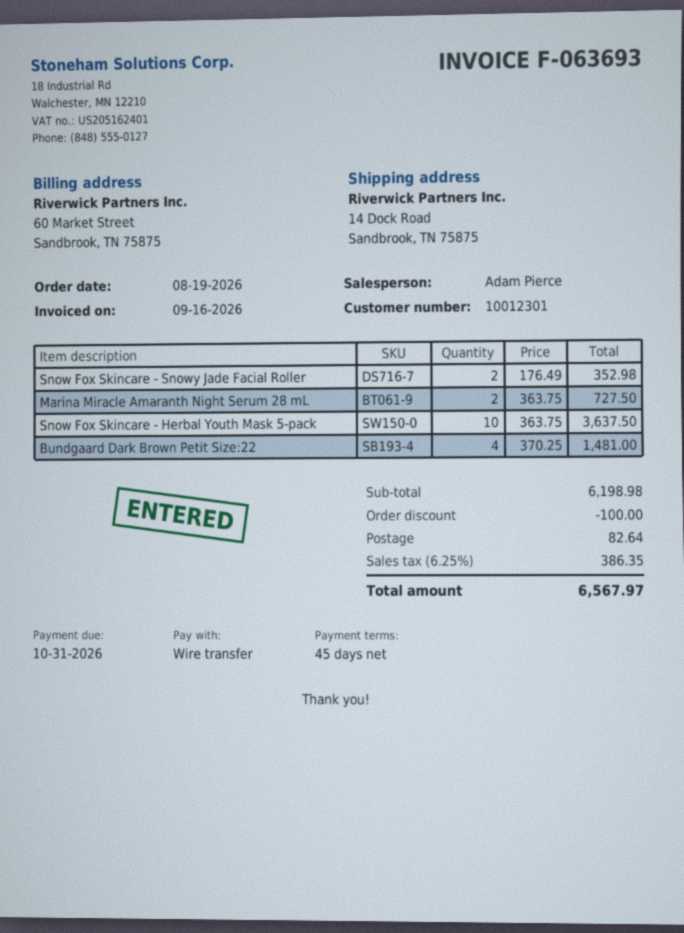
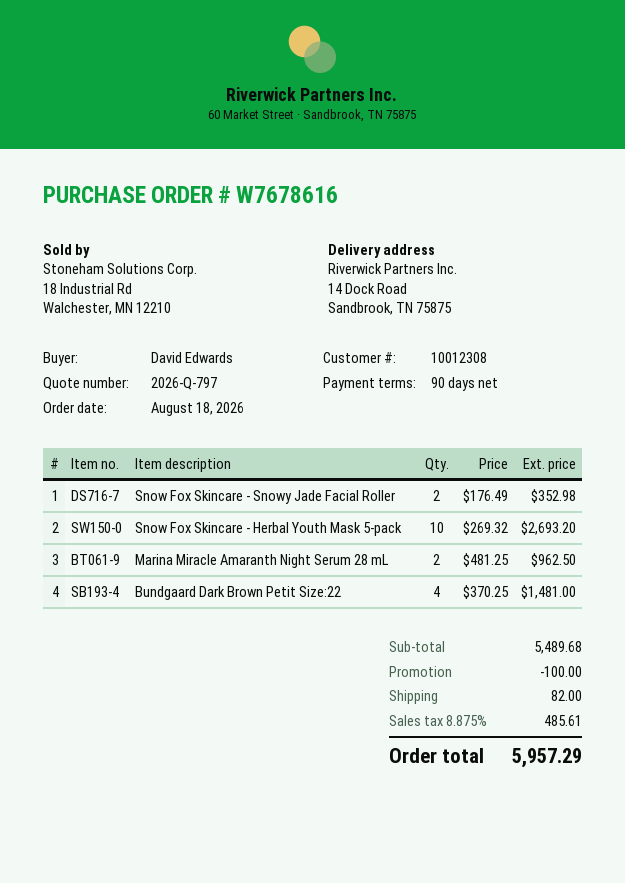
order date: 2026-08-19 -> 2026-08-18
payment terms: 45 days -> 90 days
customer number: 10012301 -> 10012308
Marina Miracle Amaranth Night Serum 28 mL: 2 x 363.75 = 727.50 -> 2 x 481.25 = 962.50
Snow Fox Skincare - Herbal Youth Mask 5-pack: 10 x 363.75 = 3637.50 -> 10 x 269.32 = 2693.20
subtotal: 6198.98 -> 5489.68
shipping: 82.64 -> 82.00
tax: 6.25% = 386.35 -> 8.875% = 485.61
total: 6567.97 -> 5957.29

